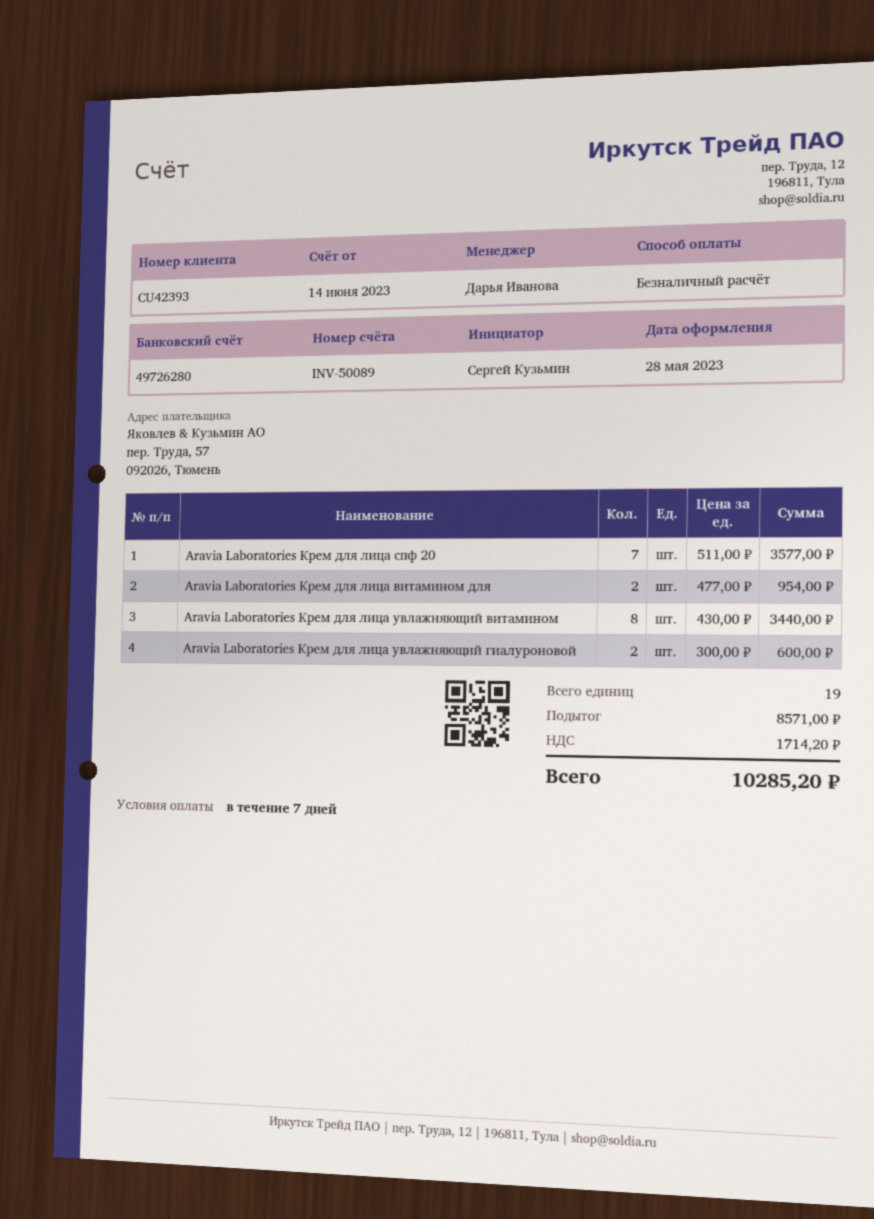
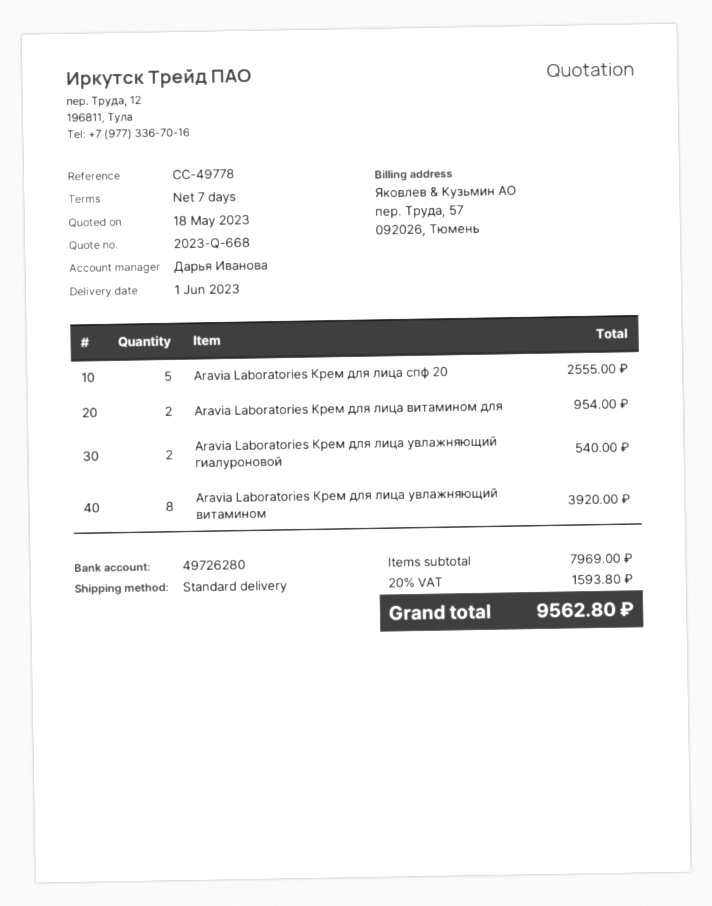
Aravia Laboratories Крем для лица спф 20: 7 for 3577.00 -> 5 for 2555.00
Aravia Laboratories Крем для лица увлажняющий витамином: 8 for 3440.00 -> 8 for 3920.00
Aravia Laboratories Крем для лица увлажняющий гиалуроновой: 2 for 600.00 -> 2 for 540.00
subtotal: 8571.00 -> 7969.00
tax: 1714.20 -> 1593.80
total: 10285.20 -> 9562.80

